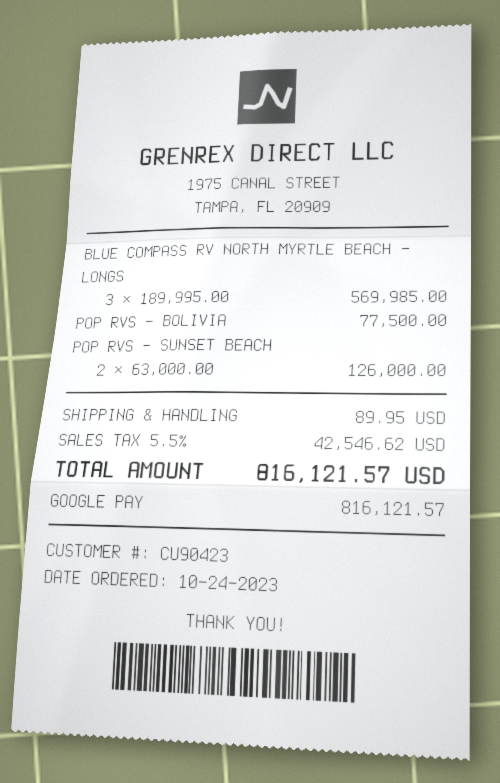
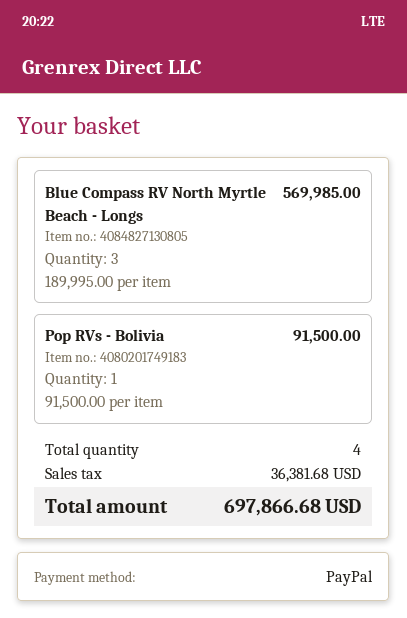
payment method: Google Pay -> PayPal
POP RVS - BOLIVIA: 1 x 77500.00 = 77500.00 -> 1 x 91500.00 = 91500.00
POP RVS - SUNSET BEACH: 2 x 63000.00 = 126000.00 -> none
shipping: 89.95 -> none
tax: 42546.62 -> 36381.68
total: 816121.57 -> 697866.68

